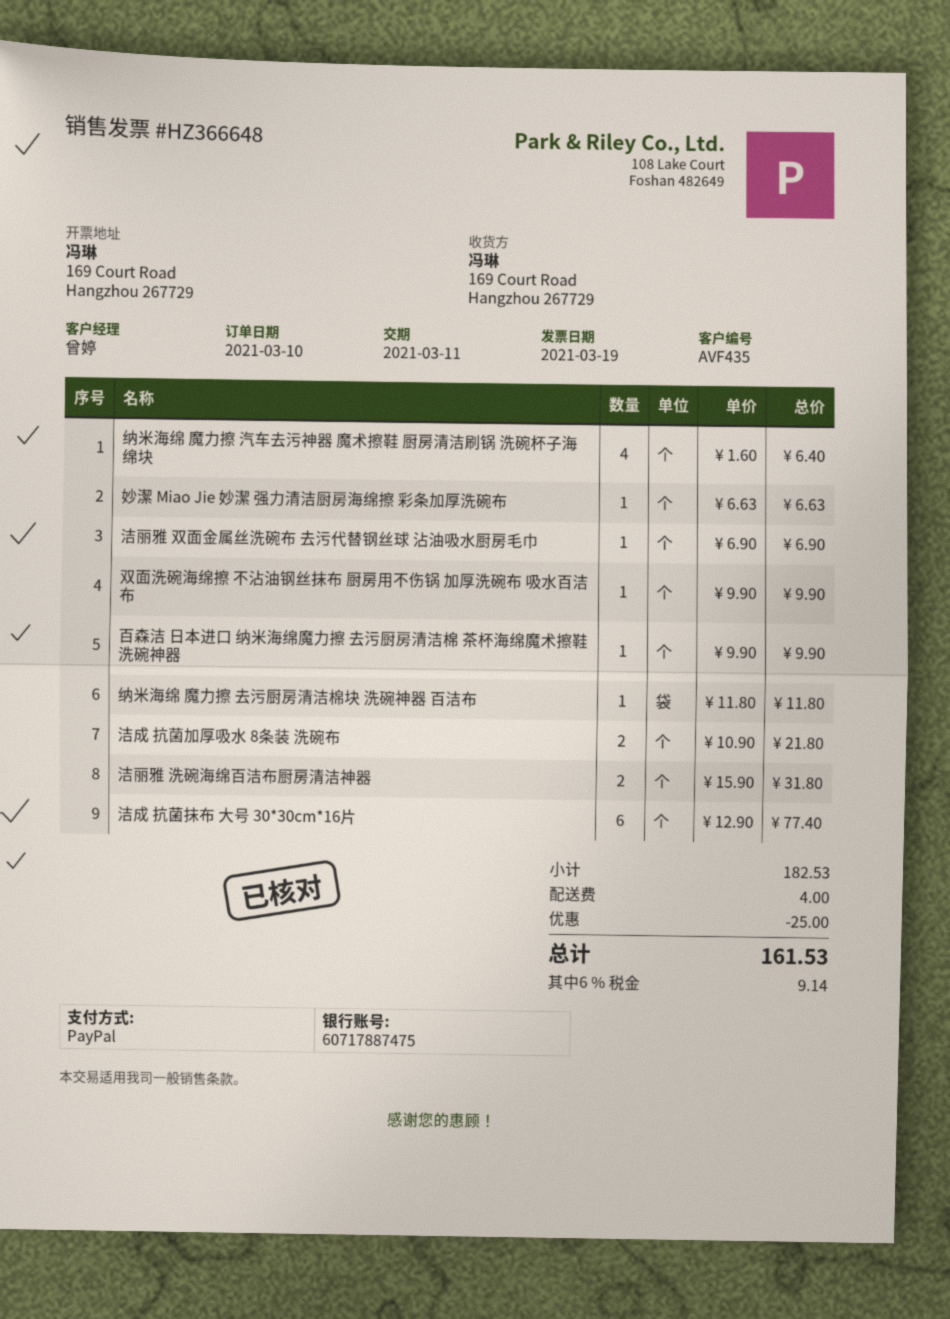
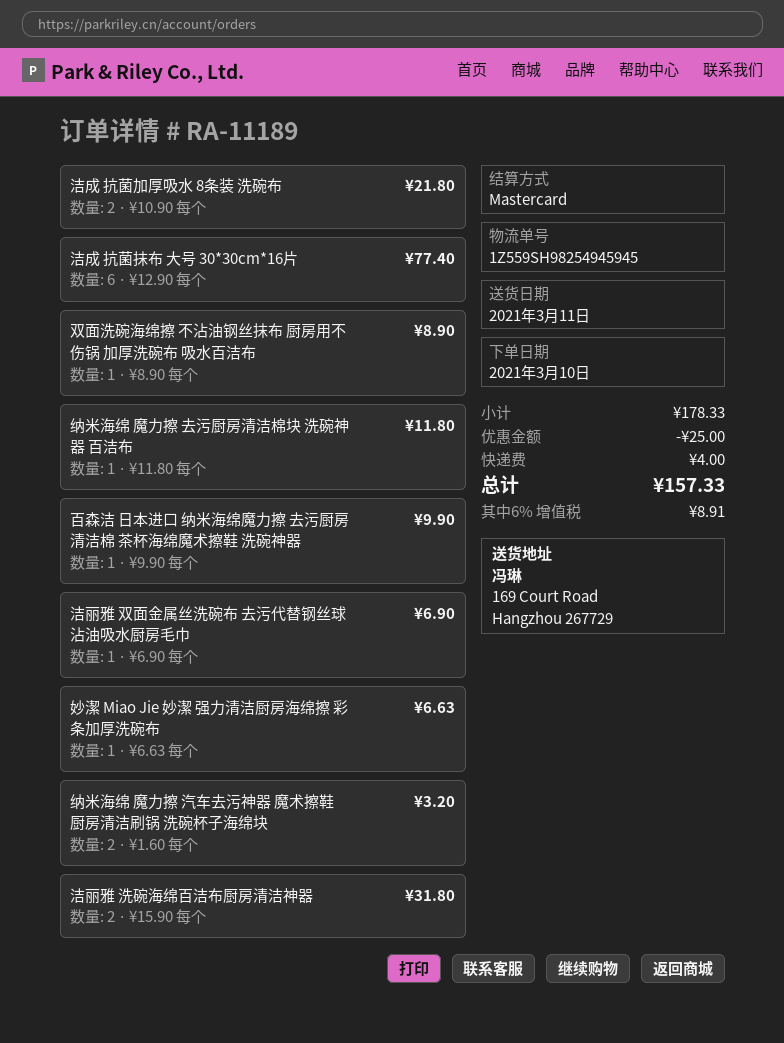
payment method: PayPal -> Mastercard
纳米海绵 魔力擦 汽车去污神器 魔术擦鞋 厨房清洁刷锅 洗碗杯子海绵块: 4 x 1.60 = 6.40 -> 2 x 1.60 = 3.20
双面洗碗海绵擦 不沾油钢丝抹布 厨房用不伤锅 加厚洗碗布 吸水百洁布: 1 x 9.90 = 9.90 -> 1 x 8.90 = 8.90
subtotal: 182.53 -> 178.33
tax: 6% = 9.14 -> 6% = 8.91
total: 161.53 -> 157.33

